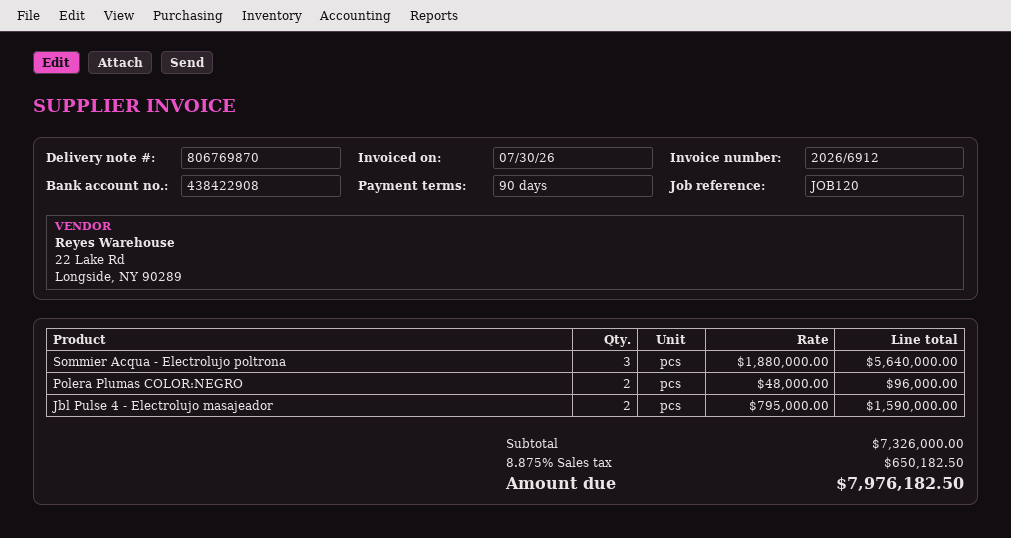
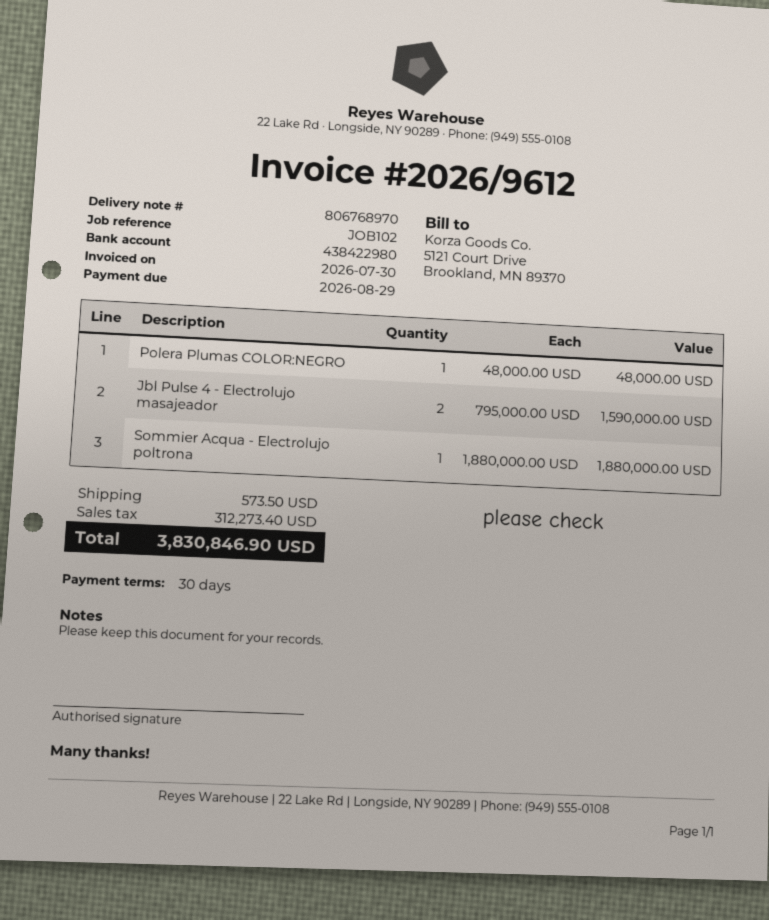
delivery note number: 806769870 -> 806768970
invoice number: 2026/6912 -> 2026/9612
payment terms: 90 days -> 30 days
reference: JOB120 -> JOB102
bank account: 438422908 -> 438422980
Sommier Acqua - Electrolujo poltrona: 3 x 1880000.00 = 5640000.00 -> 1 x 1880000.00 = 1880000.00
Polera Plumas COLOR:NEGRO: 2 x 48000.00 = 96000.00 -> 1 x 48000.00 = 48000.00
shipping: none -> 573.50
tax: 650182.50 -> 312273.40
total: 7976182.50 -> 3830846.90

